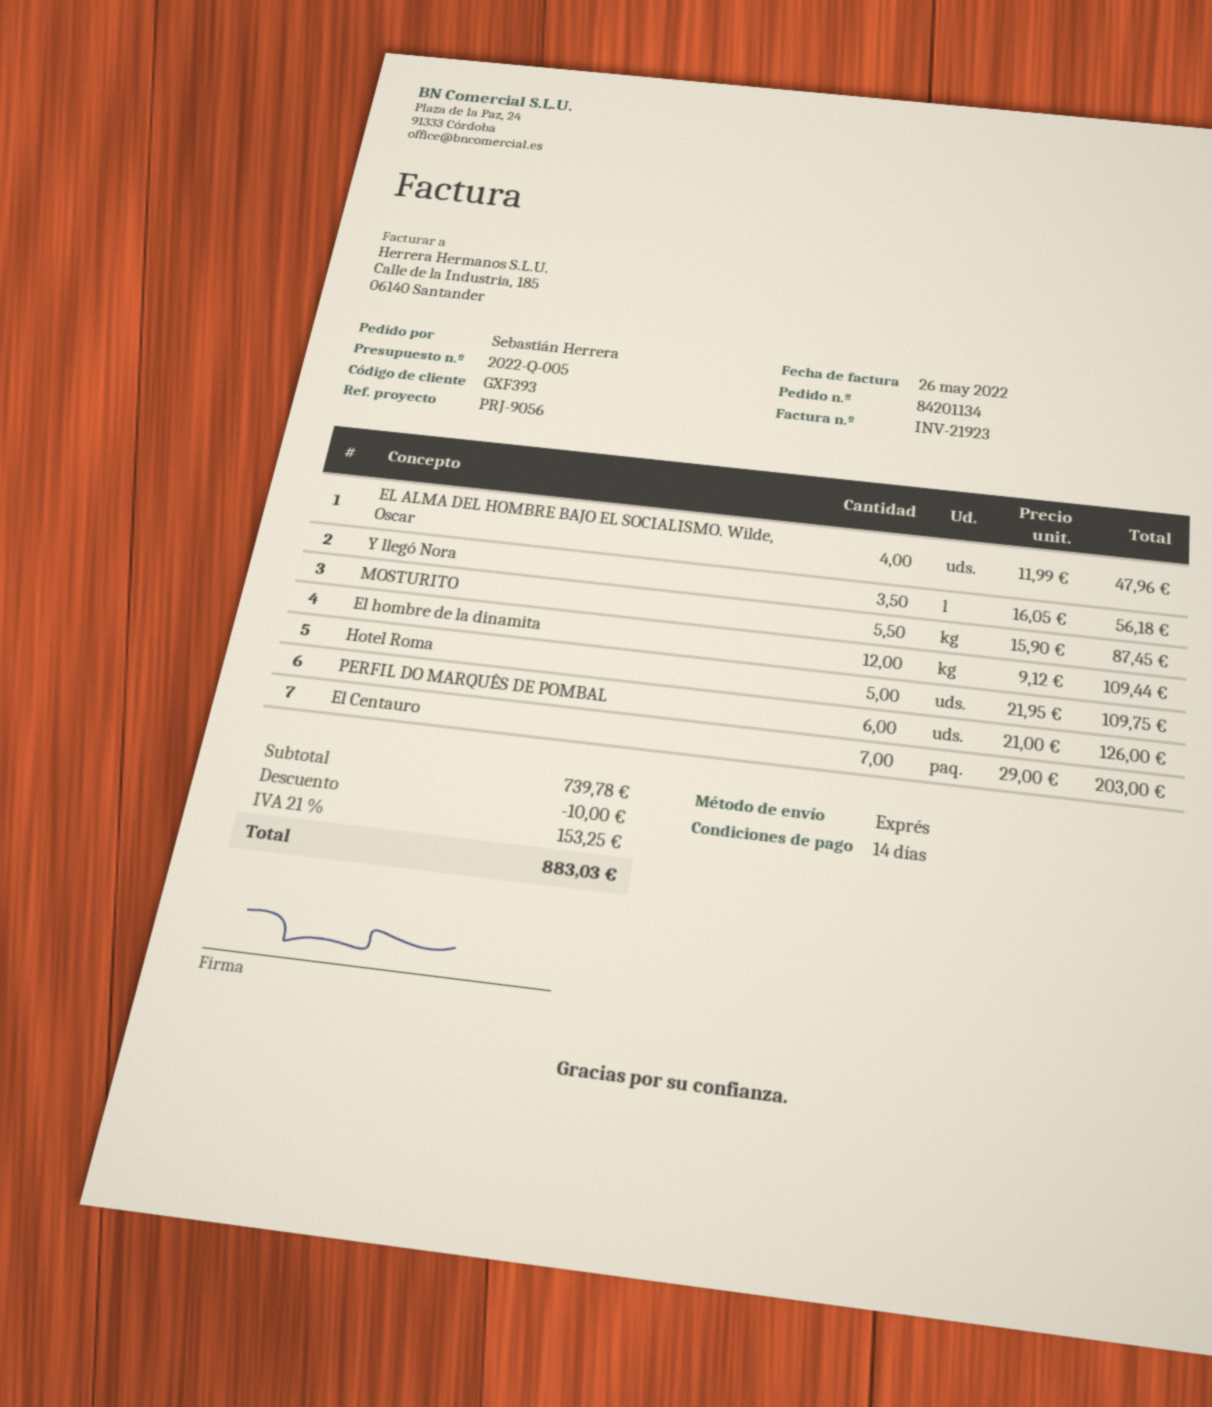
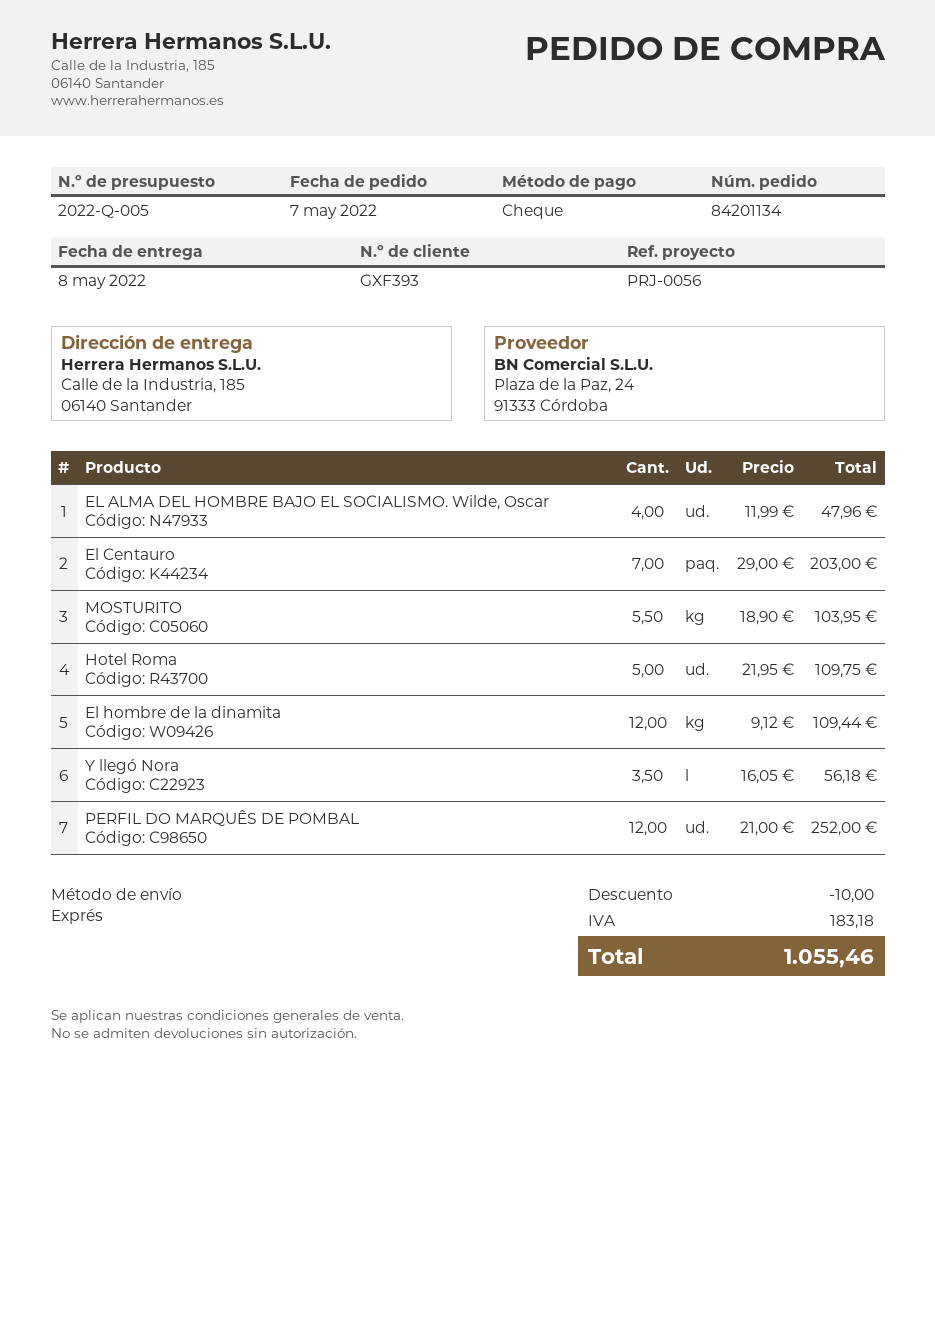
reference: PRJ-9056 -> PRJ-0056
MOSTURITO: 5.5 x 15.90 = 87.45 -> 5.5 x 18.90 = 103.95
PERFIL DO MARQUÊS DE POMBAL: 6 x 21.00 = 126.00 -> 12 x 21.00 = 252.00
tax: 153.25 -> 183.18
total: 883.03 -> 1055.46

